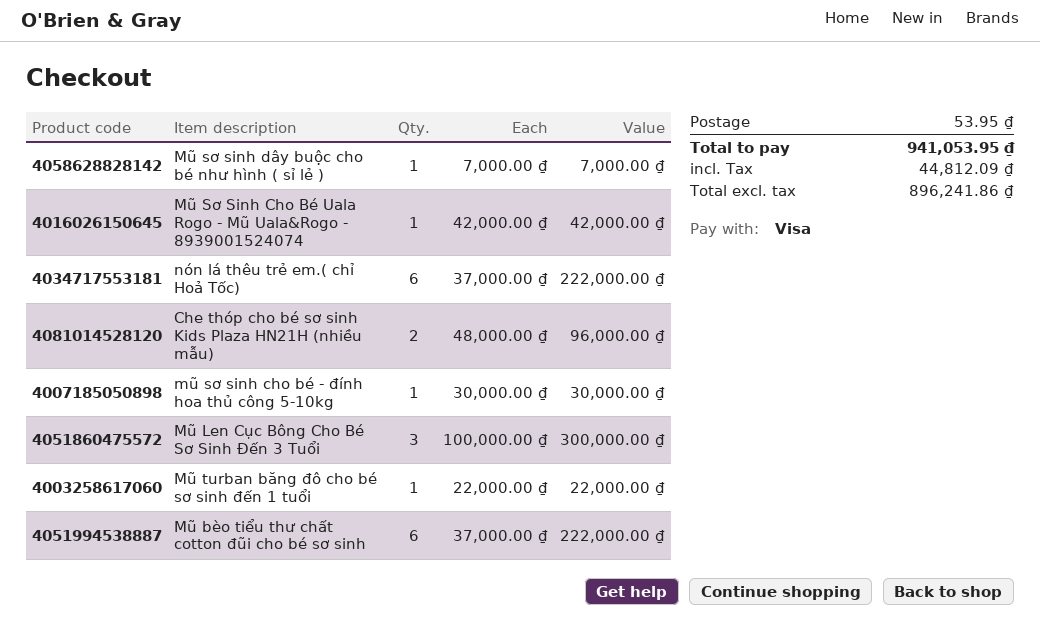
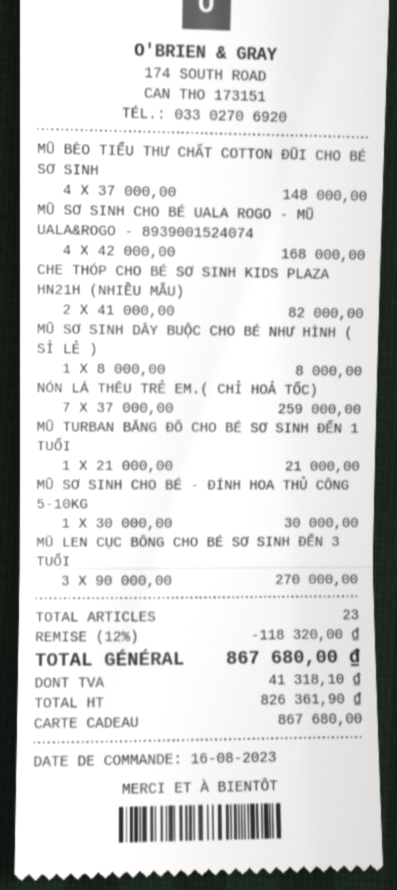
payment method: Visa -> gift card
Mũ sơ sinh dây buộc cho bé như hình ( sỉ lẻ ): 1 x 7000.00 = 7000.00 -> 1 x 8000.00 = 8000.00
Mũ Sơ Sinh Cho Bé Uala Rogo - Mũ Uala&Rogo - 8939001524074: 1 x 42000.00 = 42000.00 -> 4 x 42000.00 = 168000.00
nón lá thêu trẻ em.( chỉ Hoả Tốc): 6 x 37000.00 = 222000.00 -> 7 x 37000.00 = 259000.00
Che thóp cho bé sơ sinh Kids Plaza HN21H (nhiều mẫu): 2 x 48000.00 = 96000.00 -> 2 x 41000.00 = 82000.00
Mũ Len Cục Bông Cho Bé Sơ Sinh Đến 3 Tuổi: 3 x 100000.00 = 300000.00 -> 3 x 90000.00 = 270000.00
Mũ turban băng đô cho bé sơ sinh đến 1 tuổi: 1 x 22000.00 = 22000.00 -> 1 x 21000.00 = 21000.00
Mũ bèo tiểu thư chất cotton đũi cho bé sơ sinh: 6 x 37000.00 = 222000.00 -> 4 x 37000.00 = 148000.00
discount: none -> 12% = 118320.00
shipping: 53.95 -> none
net: 896241.86 -> 826361.90
tax: 44812.09 -> 41318.10
total: 941053.95 -> 867680.00

